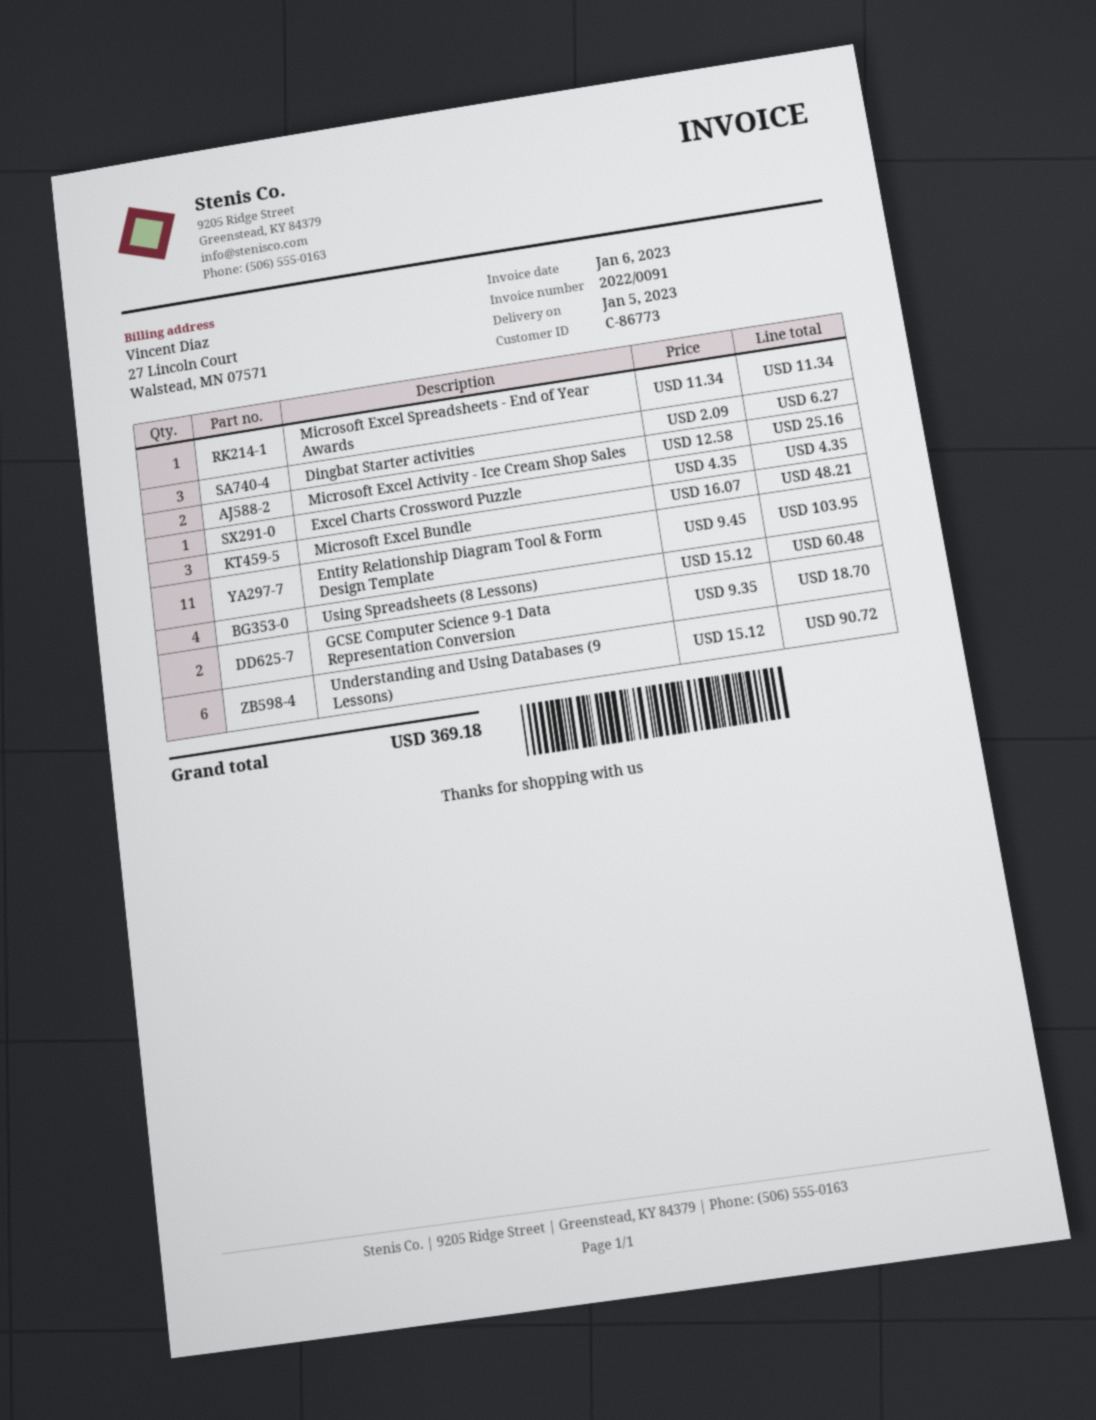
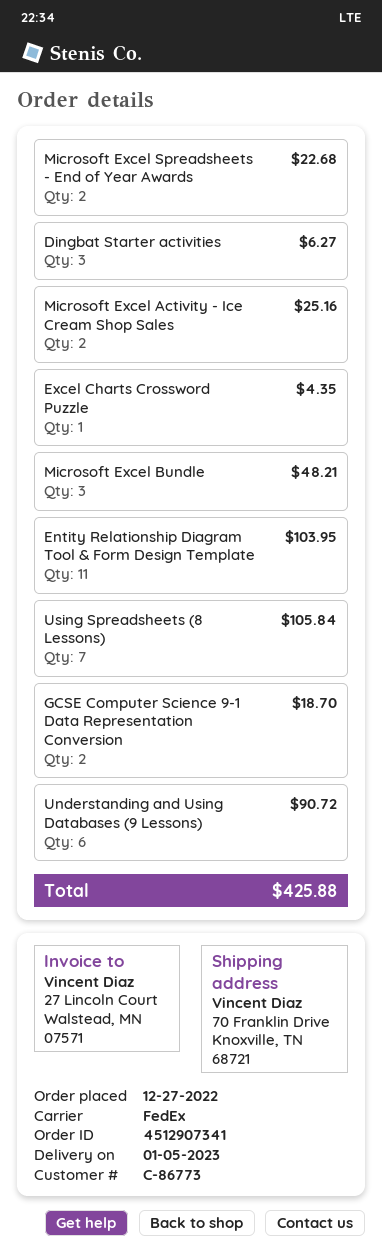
Microsoft Excel Spreadsheets - End of Year Awards: 1 for 11.34 -> 2 for 22.68
Using Spreadsheets (8 Lessons): 4 for 60.48 -> 7 for 105.84
total: 369.18 -> 425.88

